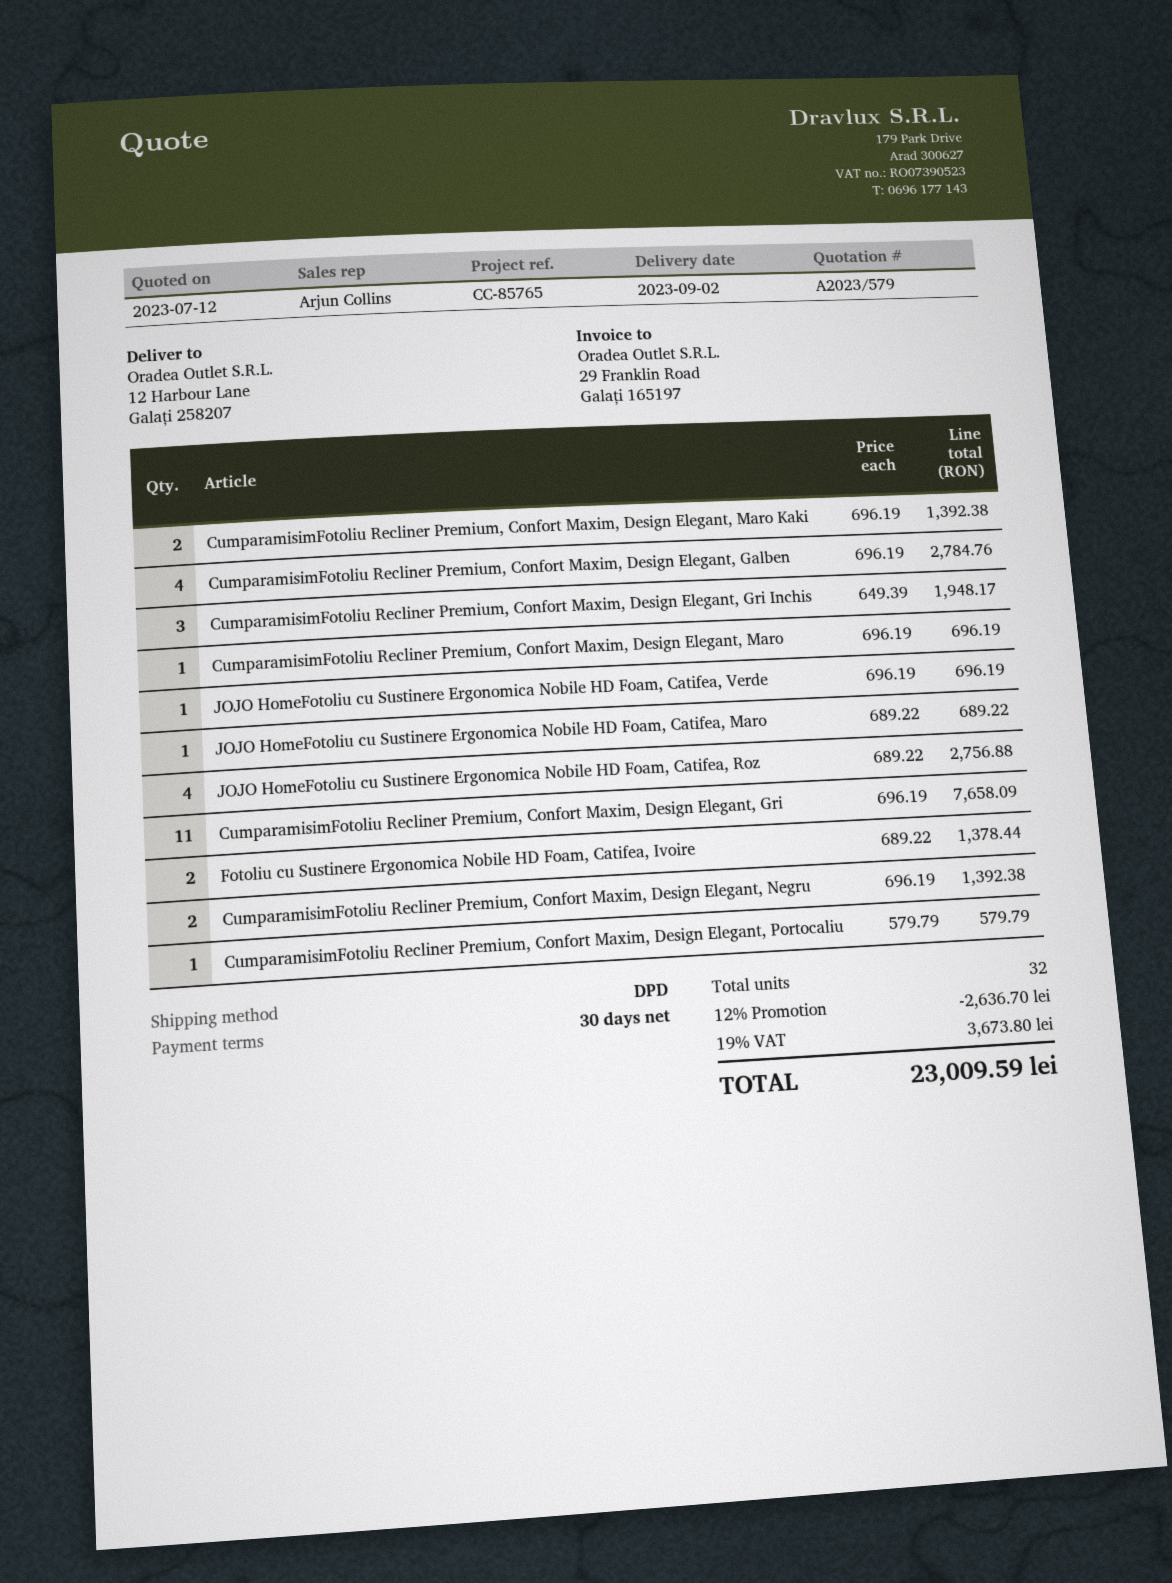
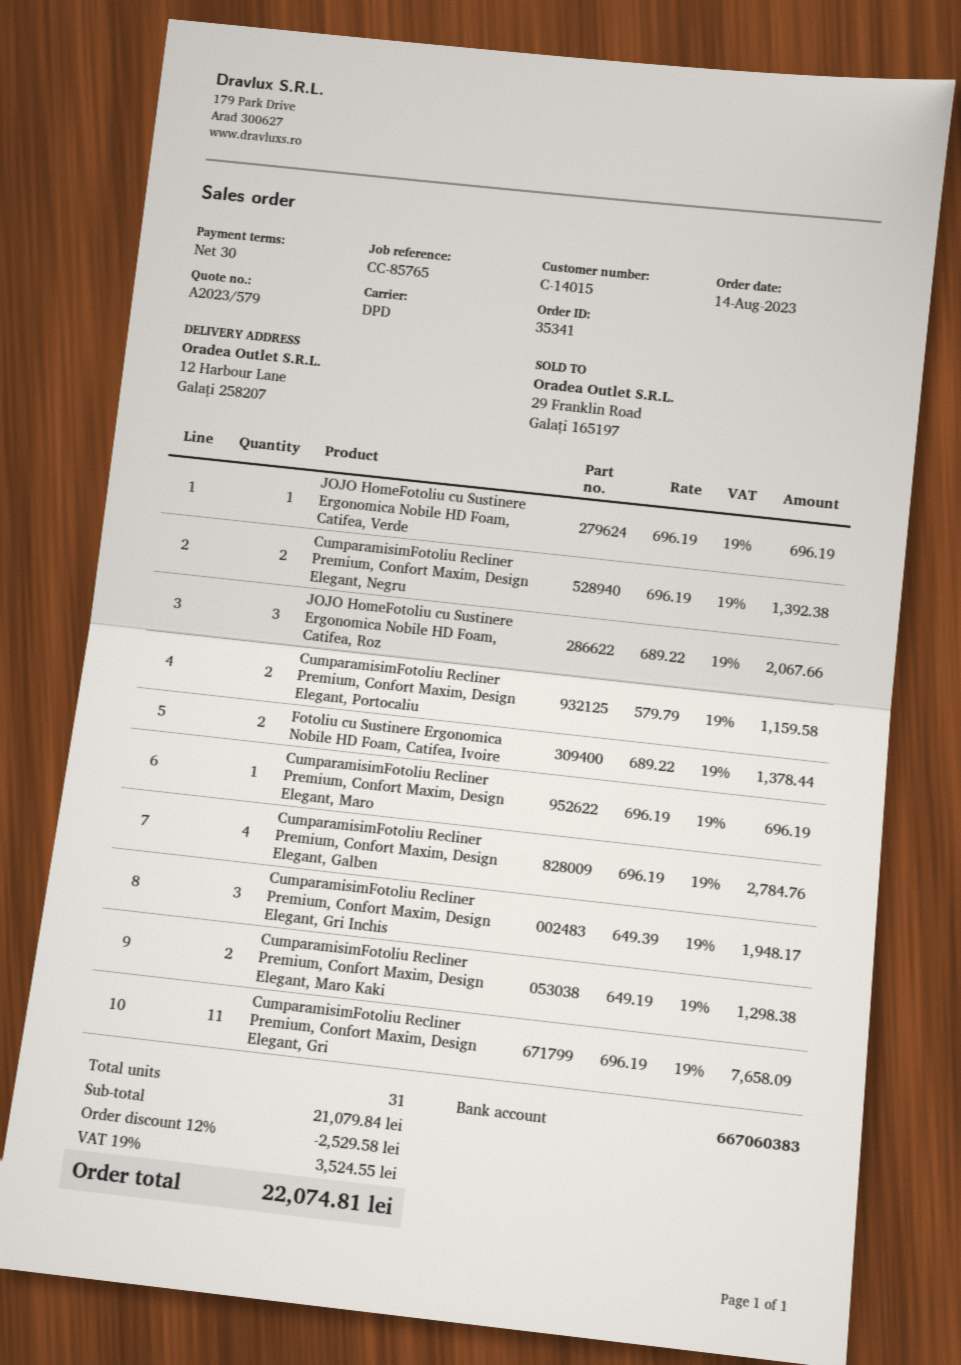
CumparamisimFotoliu Recliner Premium, Confort Maxim, Design Elegant, Maro Kaki: 2 x 696.19 = 1392.38 -> 2 x 649.19 = 1298.38
JOJO HomeFotoliu cu Sustinere Ergonomica Nobile HD Foam, Catifea, Maro: 1 x 689.22 = 689.22 -> none
JOJO HomeFotoliu cu Sustinere Ergonomica Nobile HD Foam, Catifea, Roz: 4 x 689.22 = 2756.88 -> 3 x 689.22 = 2067.66
CumparamisimFotoliu Recliner Premium, Confort Maxim, Design Elegant, Portocaliu: 1 x 579.79 = 579.79 -> 2 x 579.79 = 1159.58
total quantity: 32 -> 31
discount: 12% = 2636.70 -> 12% = 2529.58
tax: 19% = 3673.80 -> 19% = 3524.55
total: 23009.59 -> 22074.81

